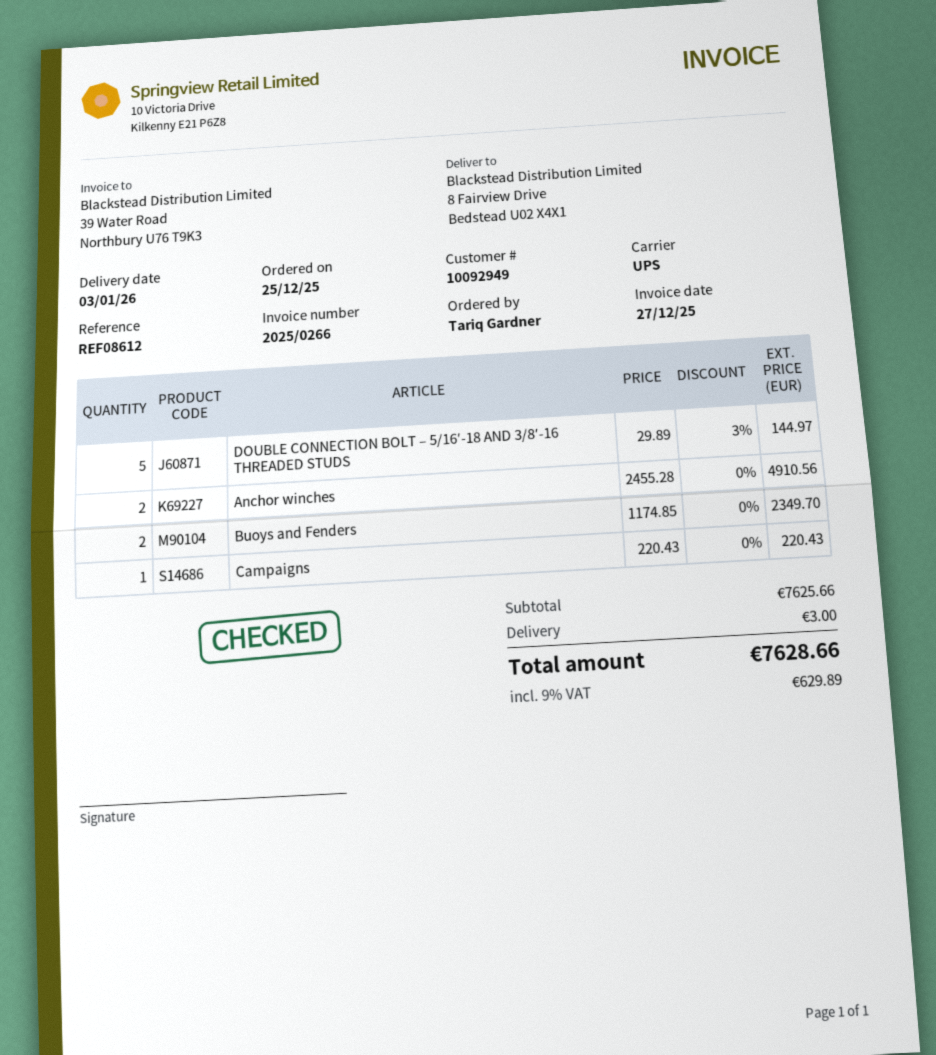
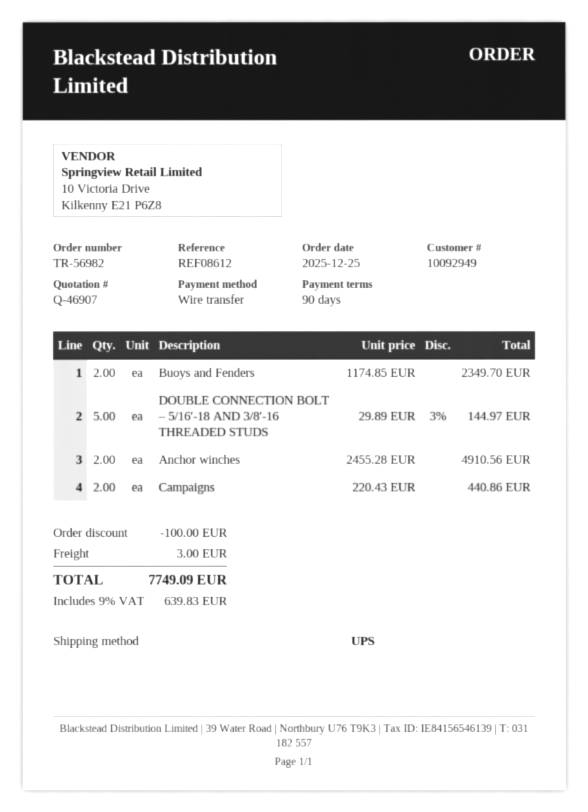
Campaigns: 1 x 220.43 = 220.43 -> 2 x 220.43 = 440.86
discount: none -> 100.00
tax: 9% = 629.89 -> 9% = 639.83
total: 7628.66 -> 7749.09

